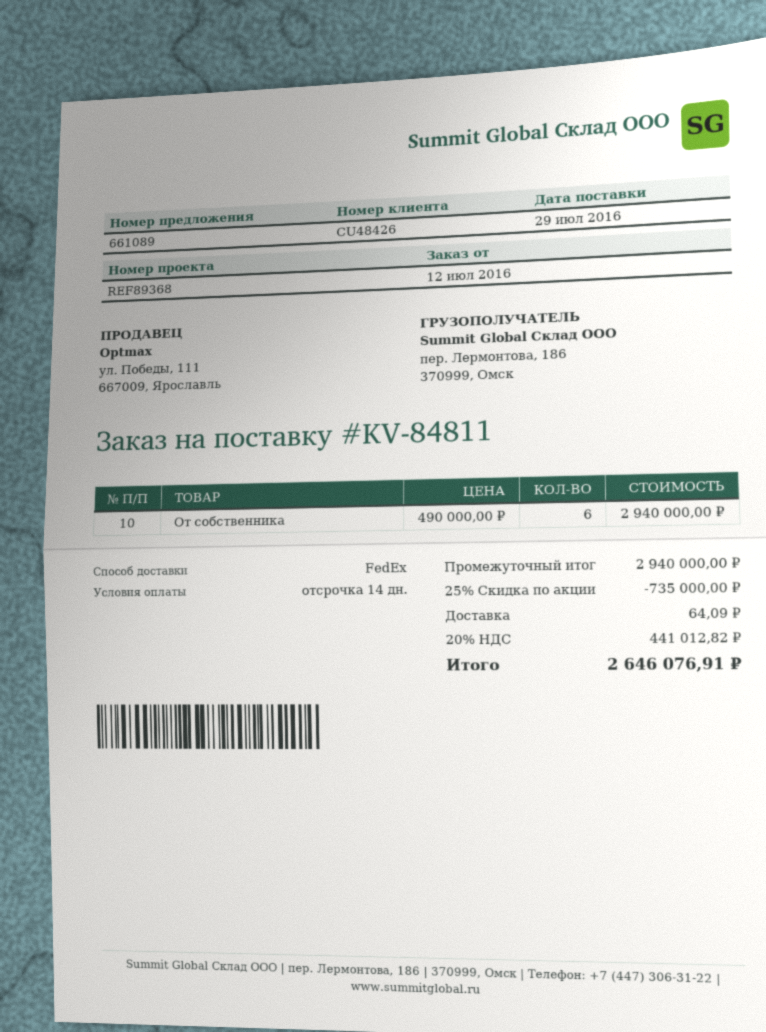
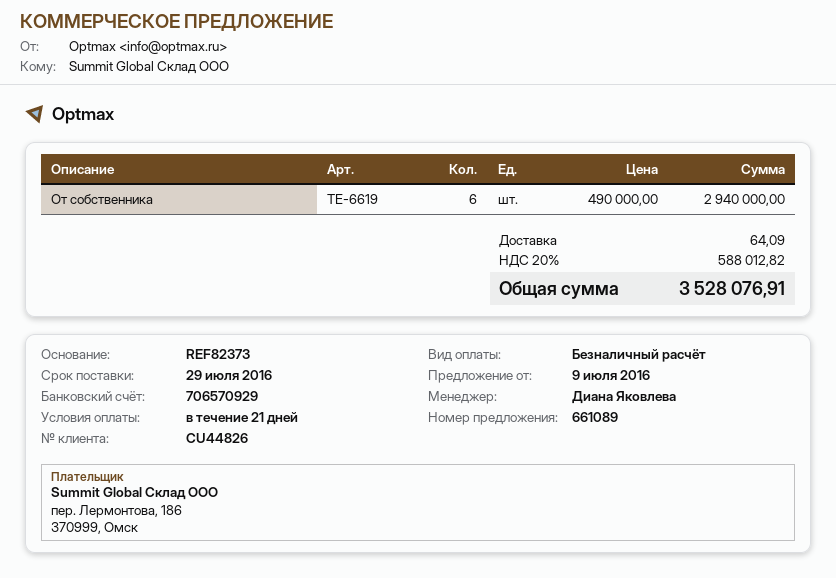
payment terms: 14 days -> 21 days
customer number: CU48426 -> CU44826
reference: REF89368 -> REF82373
discount: 25% = 735000.00 -> none
tax: 20% = 441012.82 -> 20% = 588012.82
total: 2646076.91 -> 3528076.91

